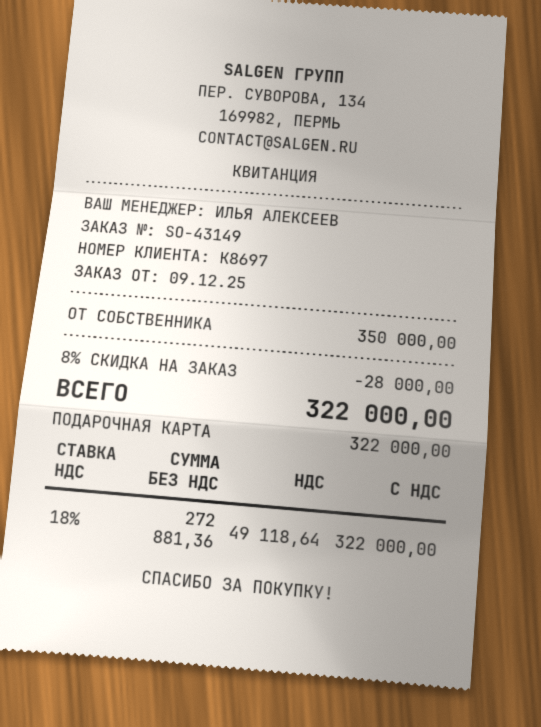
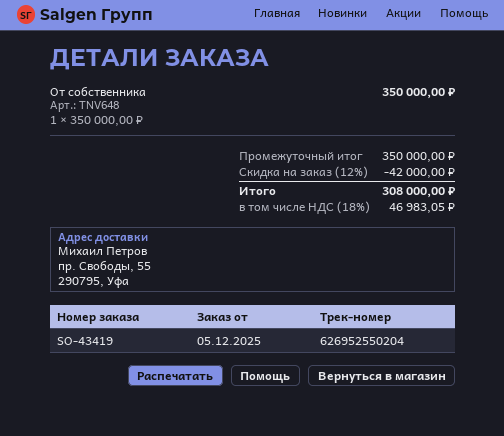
order number: SO-43149 -> SO-43419
order date: 2025-12-09 -> 2025-12-05
discount: 8% = 28000.00 -> 12% = 42000.00
tax: 18% = 49118.64 -> 18% = 46983.05
total: 322000.00 -> 308000.00

